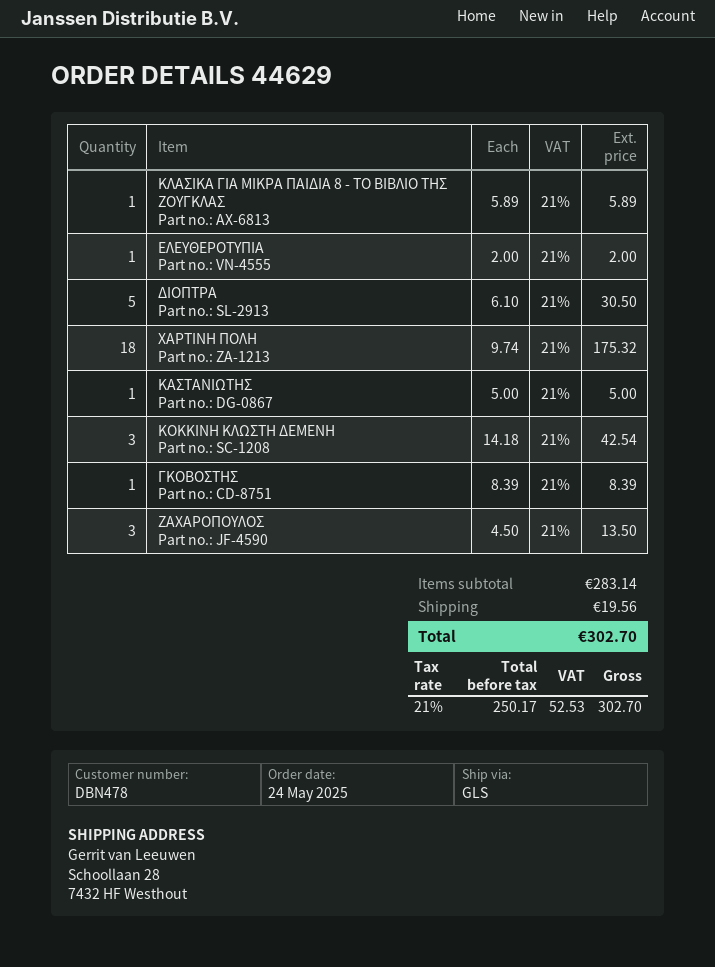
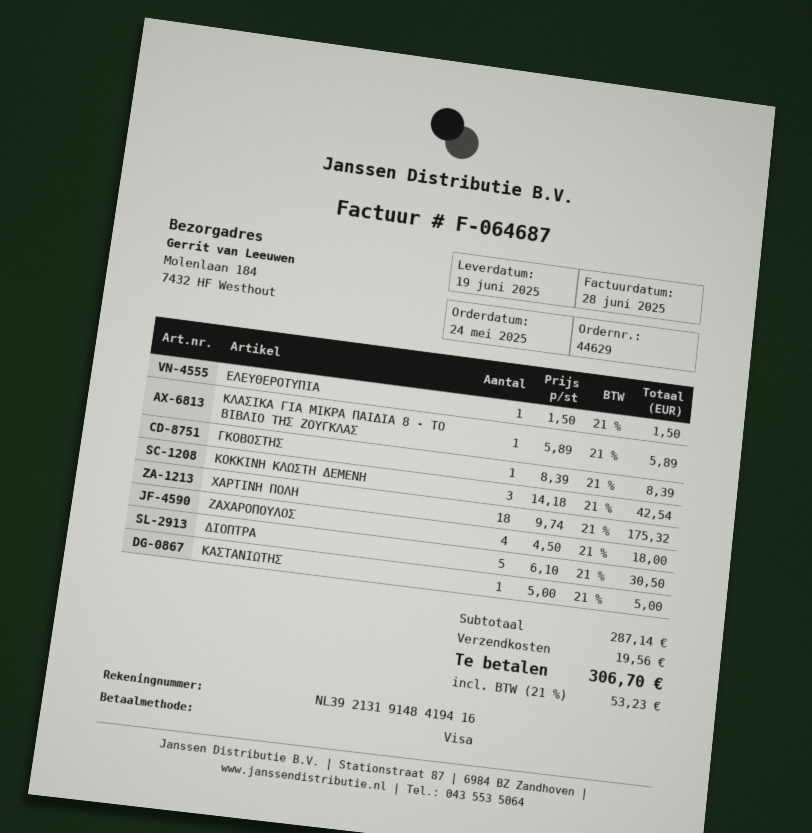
ship to: Schoollaan 28, 7432 HF Westhout -> Molenlaan 184, 7432 HF Westhout
ΕΛΕΥΘΕΡΟΤΥΠΙΑ: 1 x 2.00 = 2.00 -> 1 x 1.50 = 1.50
ΖΑΧΑΡΟΠΟΥΛΟΣ: 3 x 4.50 = 13.50 -> 4 x 4.50 = 18.00
subtotal: 283.14 -> 287.14
tax: 21% = 52.53 -> 21% = 53.23
total: 302.70 -> 306.70

